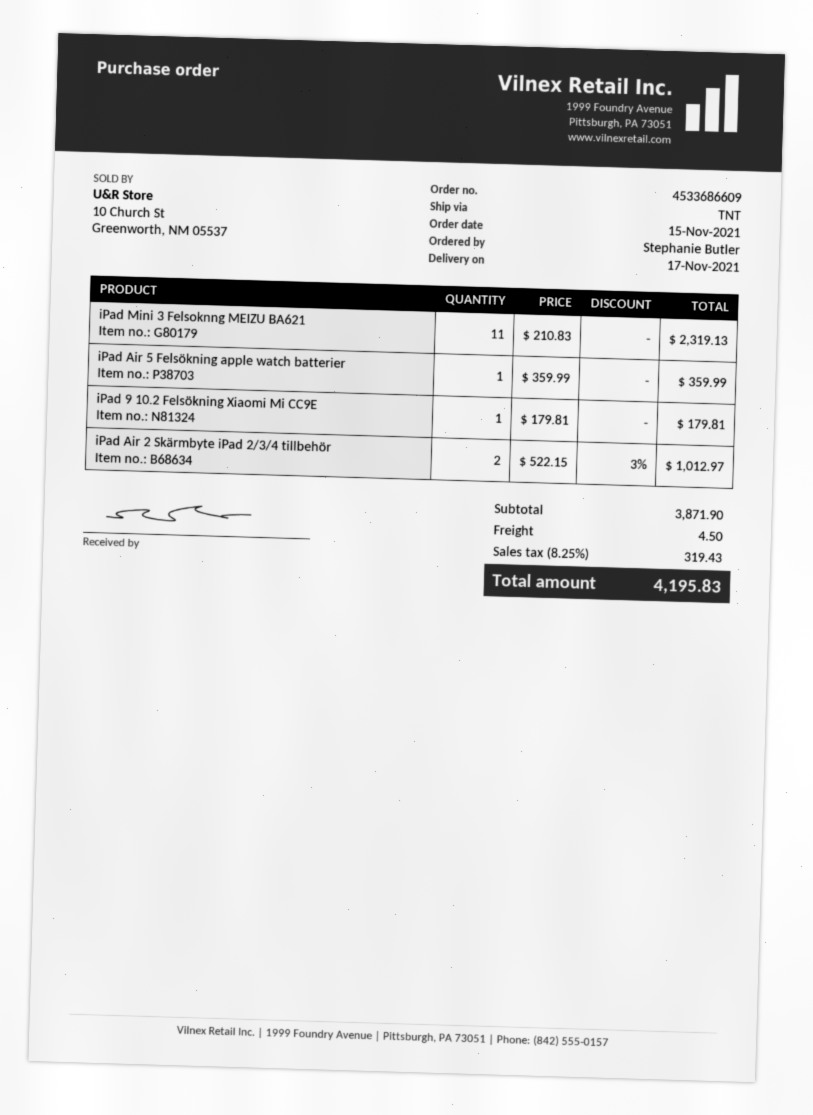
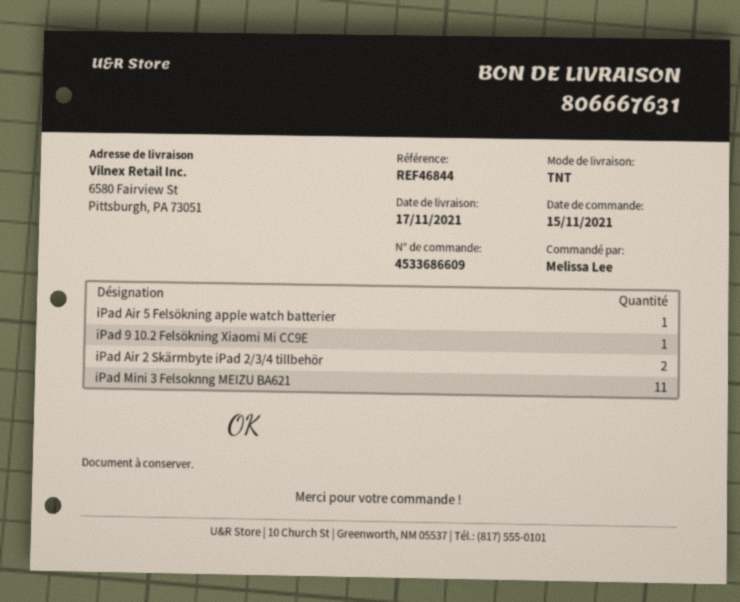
ordered by: Stephanie Butler -> Melissa Lee

